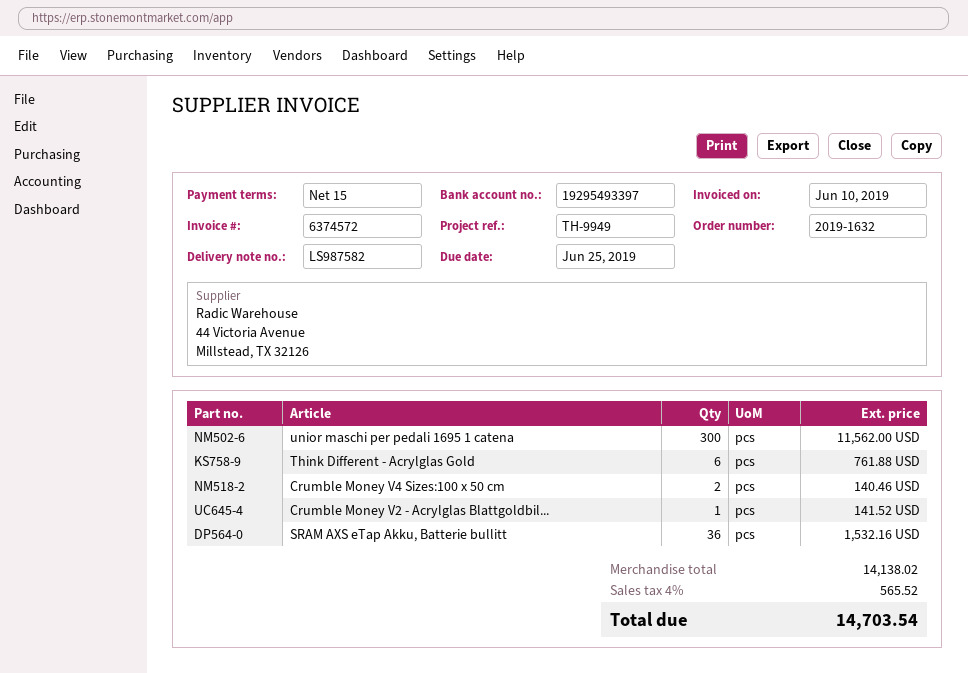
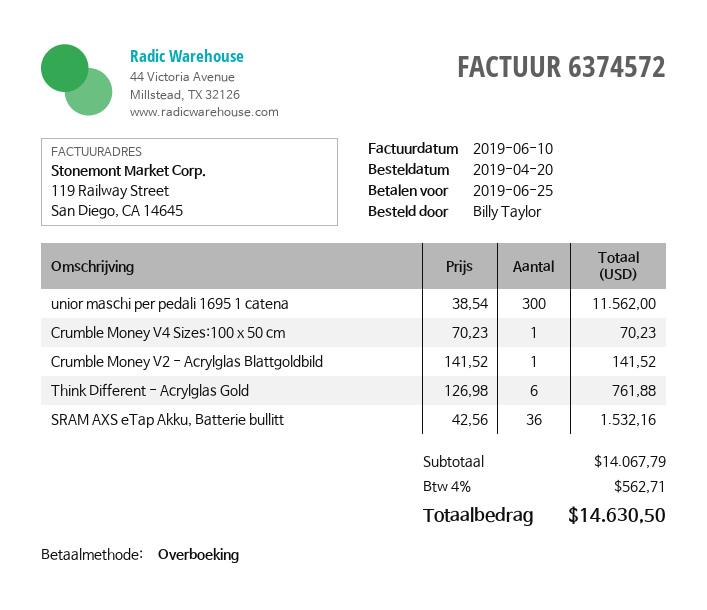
Crumble Money V4 Sizes:100 x 50 cm: 2 for 140.46 -> 1 for 70.23
subtotal: 14138.02 -> 14067.79
tax: 4% = 565.52 -> 4% = 562.71
total: 14703.54 -> 14630.50

